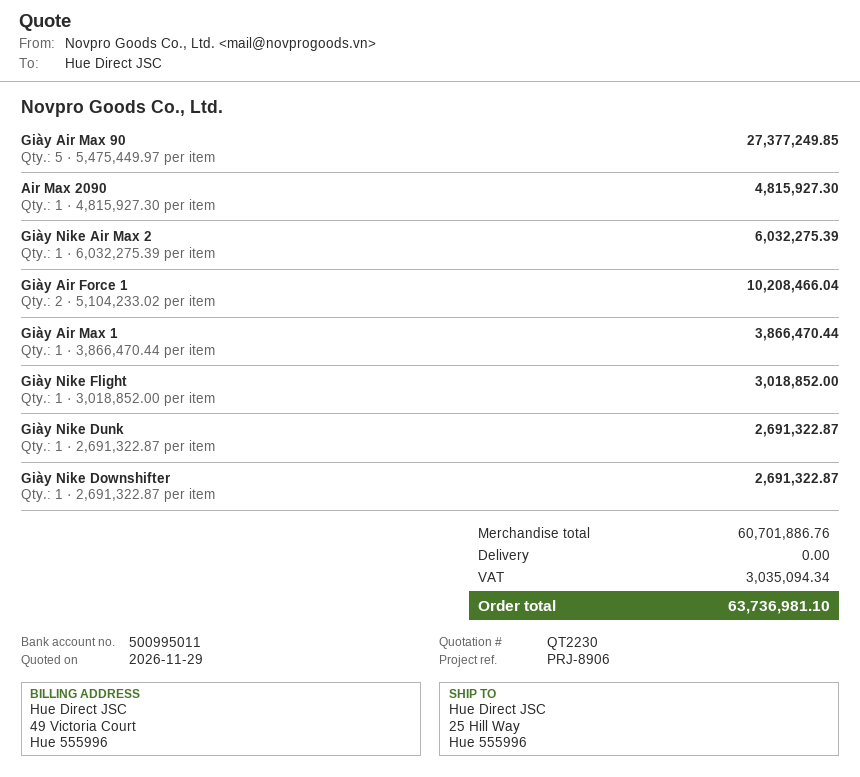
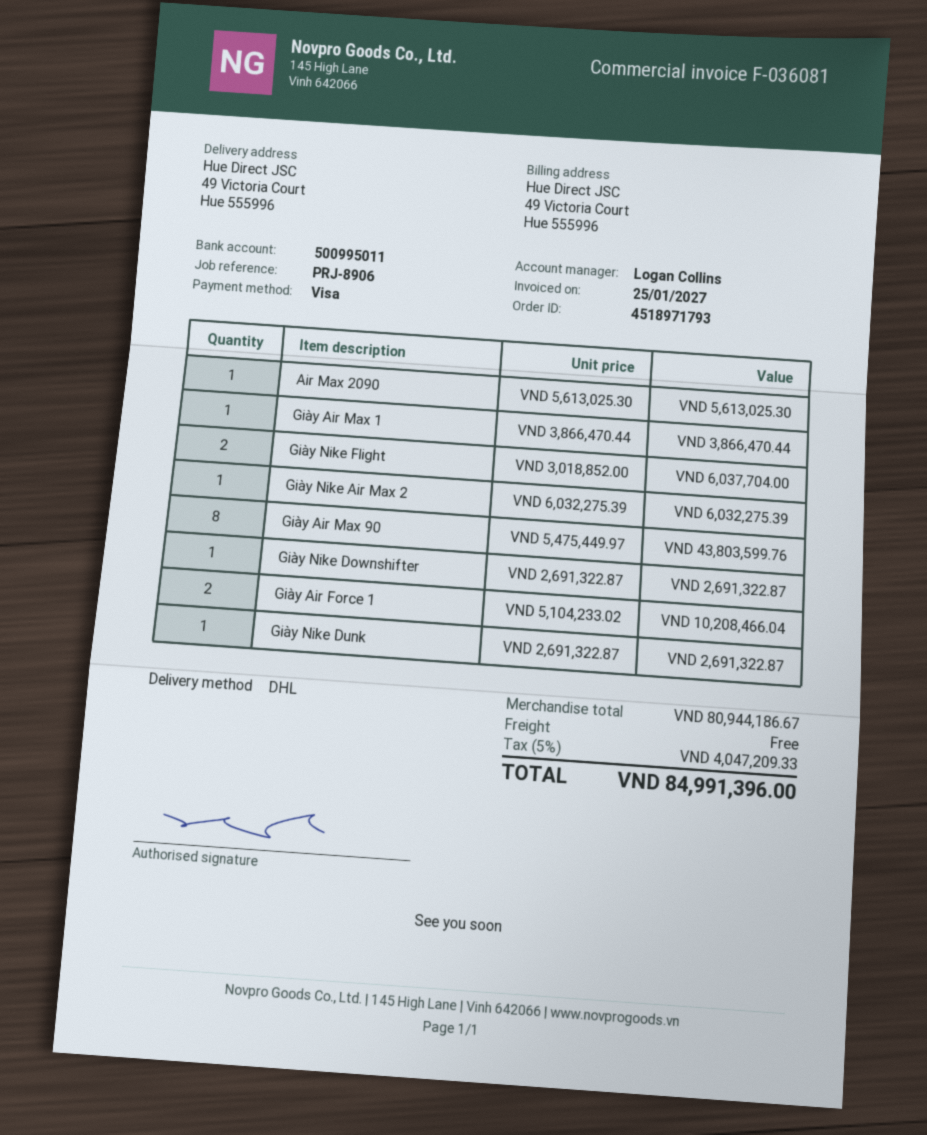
ship to: 25 Hill Way, Hue 555996 -> 49 Victoria Court, Hue 555996
Giày Air Max 90: 5 x 5475449.97 = 27377249.85 -> 8 x 5475449.97 = 43803599.76
Air Max 2090: 1 x 4815927.30 = 4815927.30 -> 1 x 5613025.30 = 5613025.30
Giày Nike Flight: 1 x 3018852.00 = 3018852.00 -> 2 x 3018852.00 = 6037704.00
subtotal: 60701886.76 -> 80944186.67
tax: 3035094.34 -> 4047209.33
total: 63736981.10 -> 84991396.00

